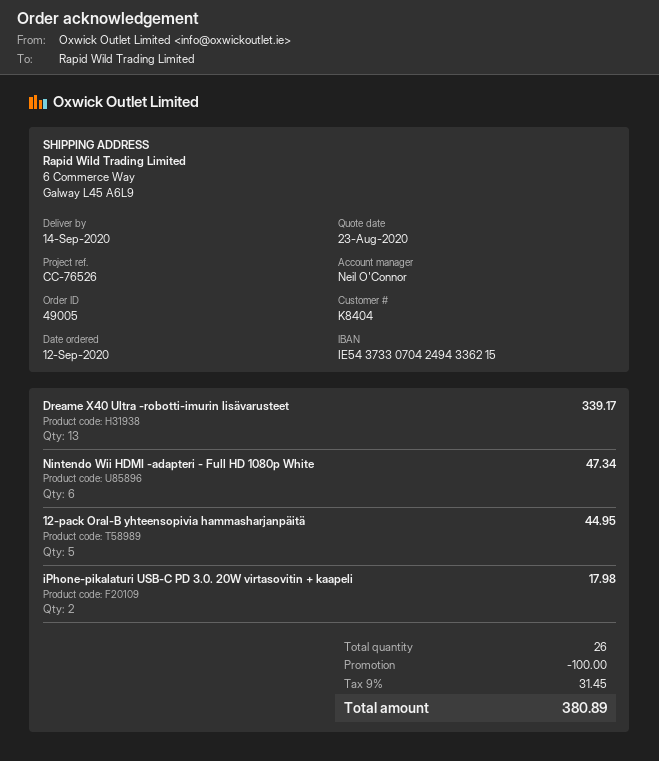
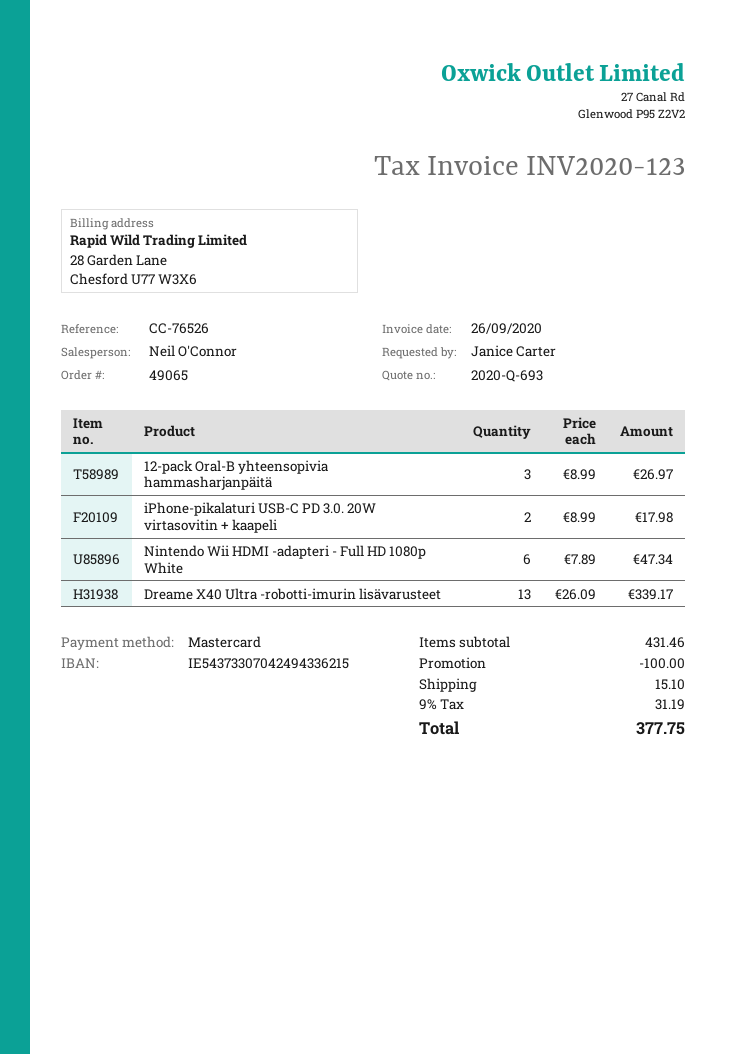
order number: 49005 -> 49065
12-pack Oral-B yhteensopivia hammasharjanpäitä: 5 for 44.95 -> 3 for 26.97
shipping: none -> 15.10
tax: 9% = 31.45 -> 9% = 31.19
total: 380.89 -> 377.75

